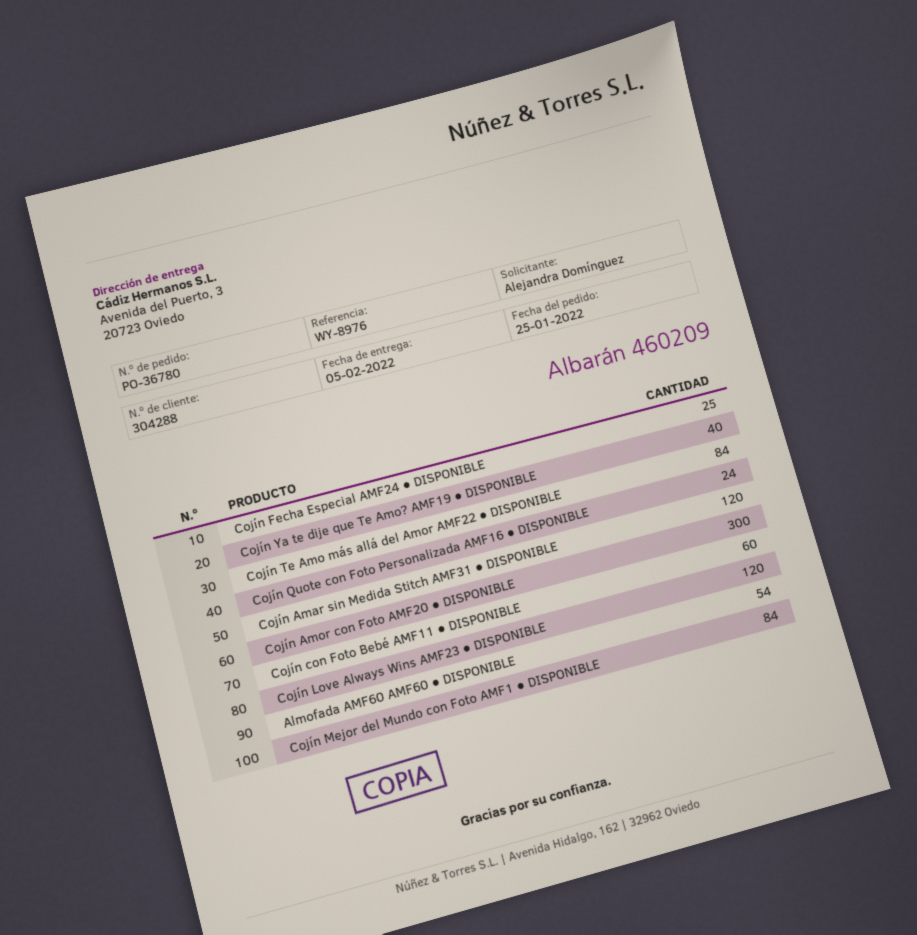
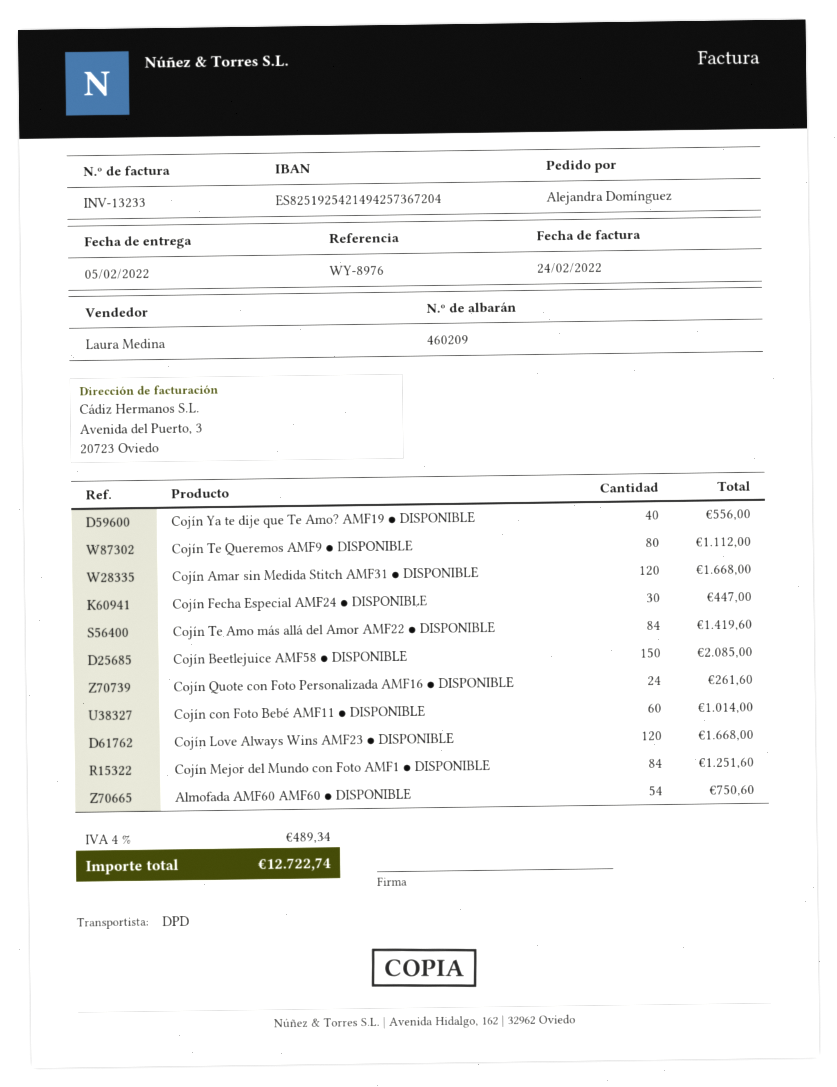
Cojín Fecha Especial AMF24 ● DISPONIBLE: 25 -> 30
Cojín Amor con Foto AMF20 ● DISPONIBLE: 300 -> none
Cojín Te Queremos AMF9 ● DISPONIBLE: none -> 80
Cojín Beetlejuice AMF58 ● DISPONIBLE: none -> 150

